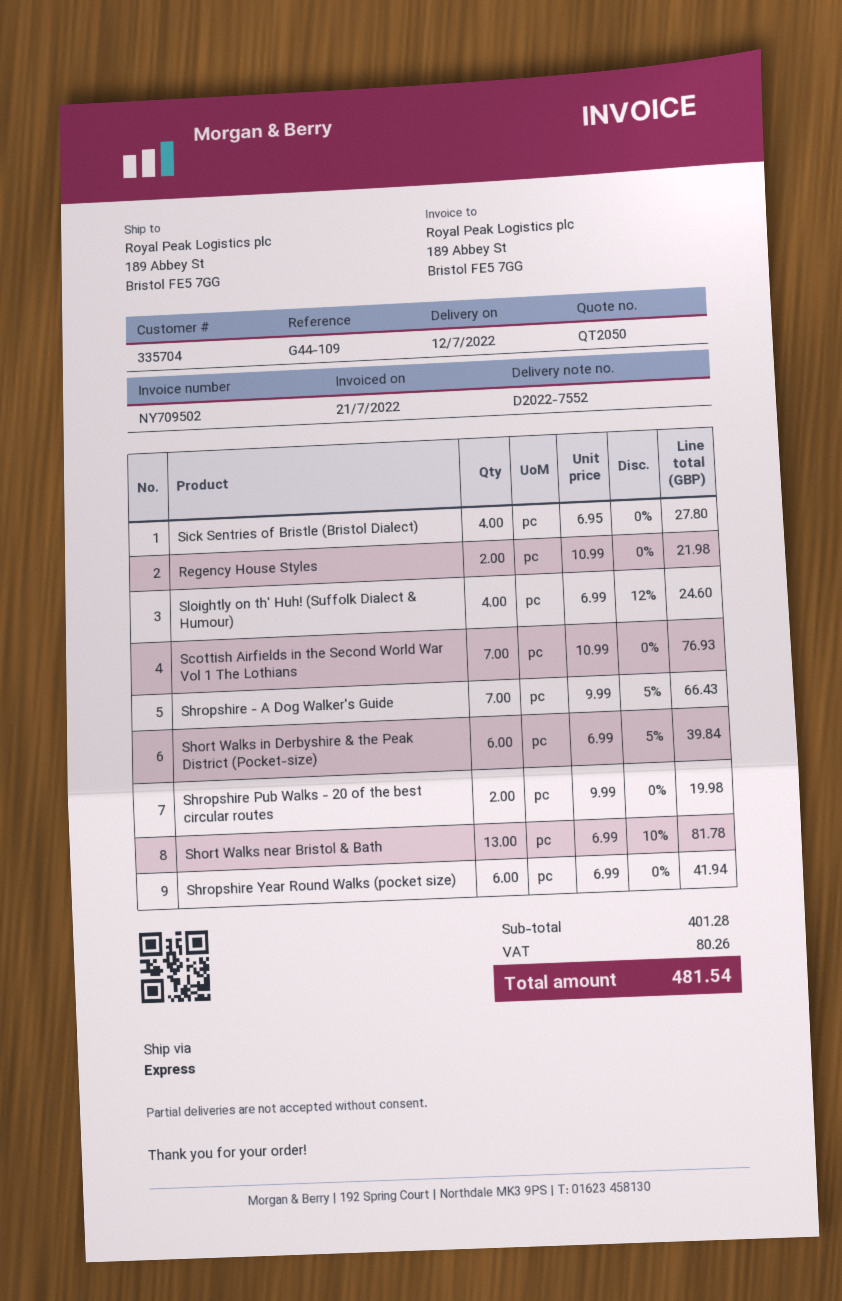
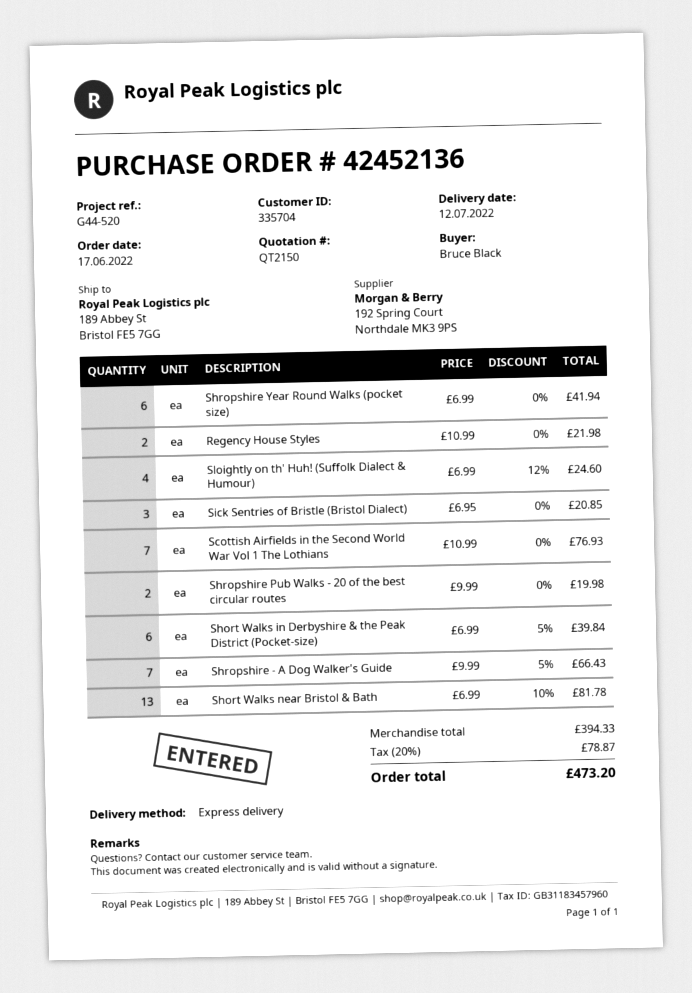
quote number: QT2050 -> QT2150
reference: G44-109 -> G44-520
Sick Sentries of Bristle (Bristol Dialect): 4 x 6.95 = 27.80 -> 3 x 6.95 = 20.85
subtotal: 401.28 -> 394.33
tax: 80.26 -> 78.87
total: 481.54 -> 473.20

